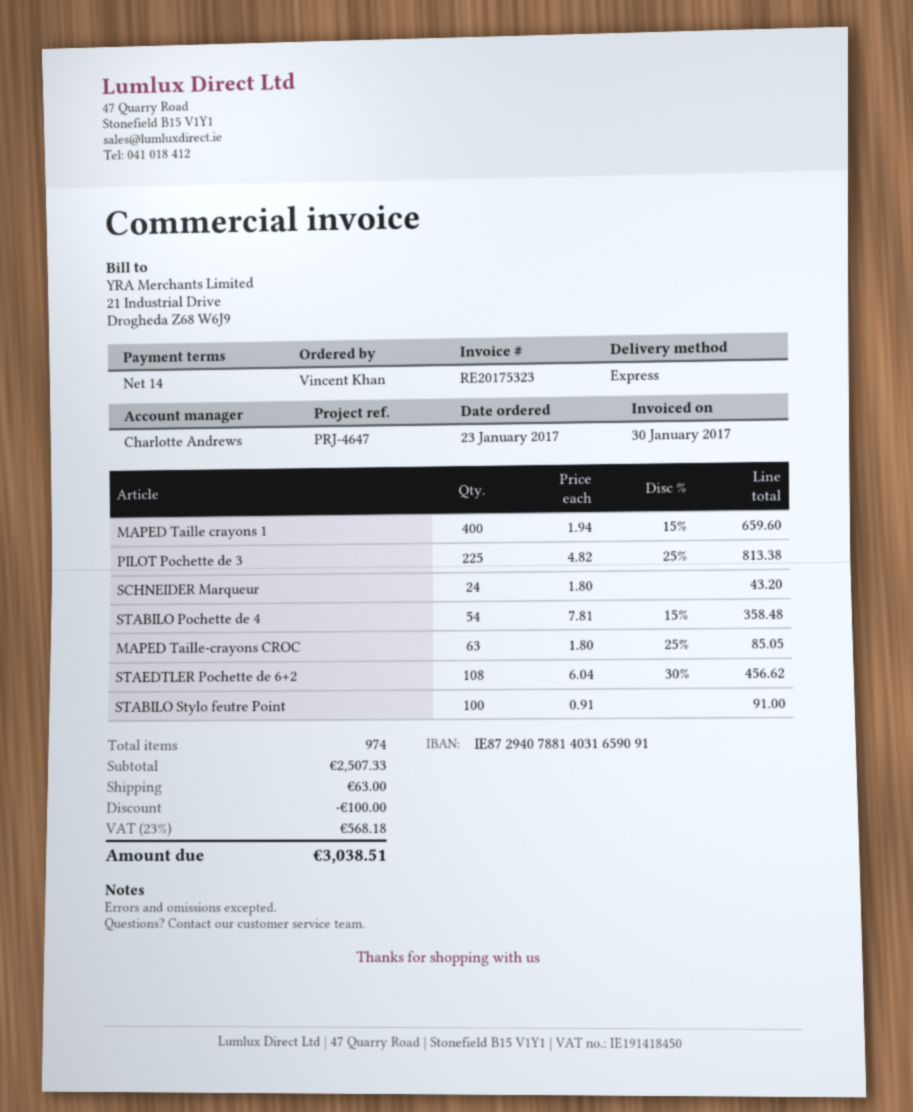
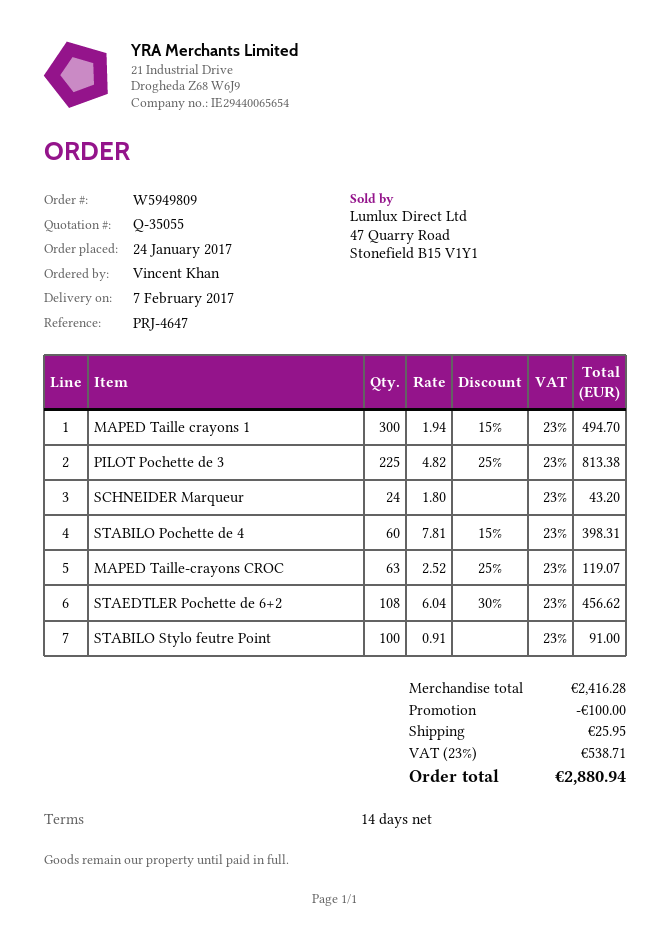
order date: 2017-01-23 -> 2017-01-24
MAPED Taille crayons 1: 400 x 1.94 - 15% = 659.60 -> 300 x 1.94 - 15% = 494.70
STABILO Pochette de 4: 54 x 7.81 - 15% = 358.48 -> 60 x 7.81 - 15% = 398.31
MAPED Taille-crayons CROC: 63 x 1.80 - 25% = 85.05 -> 63 x 2.52 - 25% = 119.07
subtotal: 2507.33 -> 2416.28
shipping: 63.00 -> 25.95
tax: 23% = 568.18 -> 23% = 538.71
total: 3038.51 -> 2880.94

